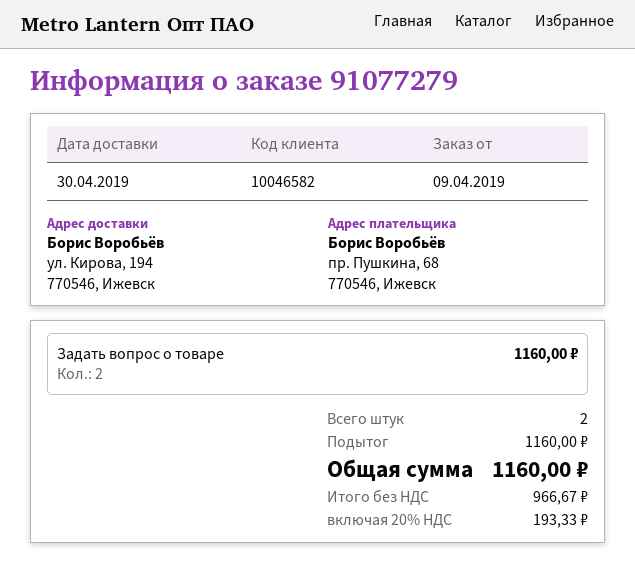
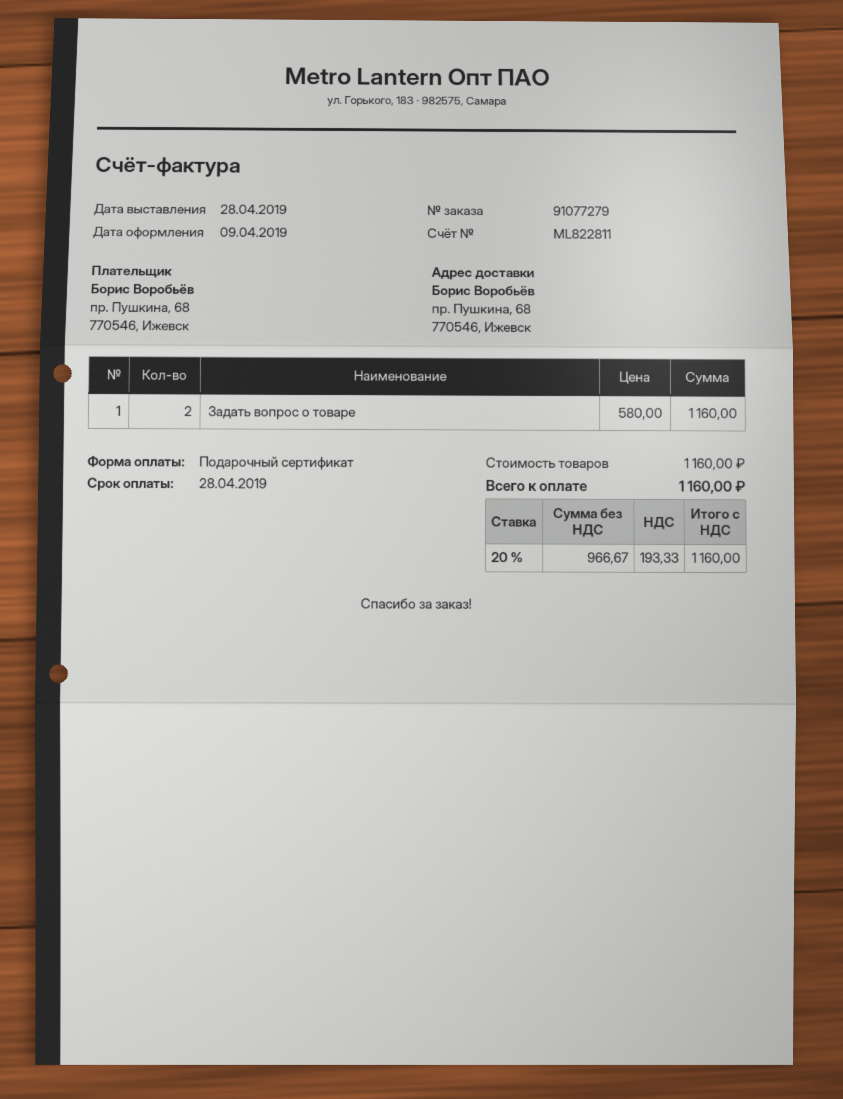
ship to: ул. Кирова, 194, 770546, Ижевск -> пр. Пушкина, 68, 770546, Ижевск

